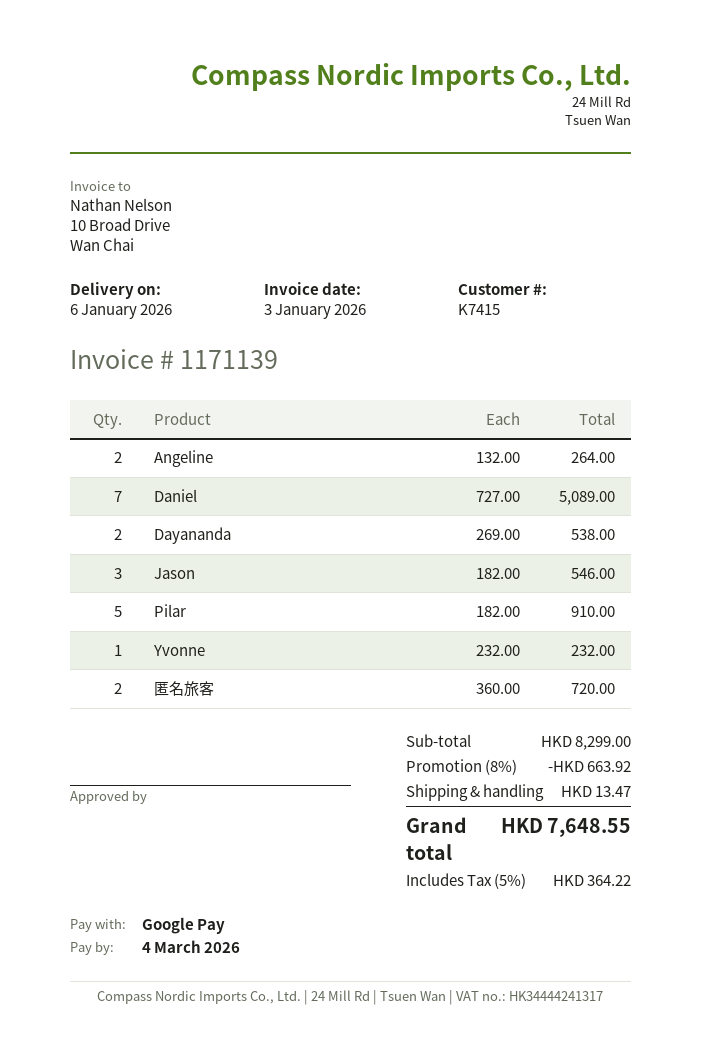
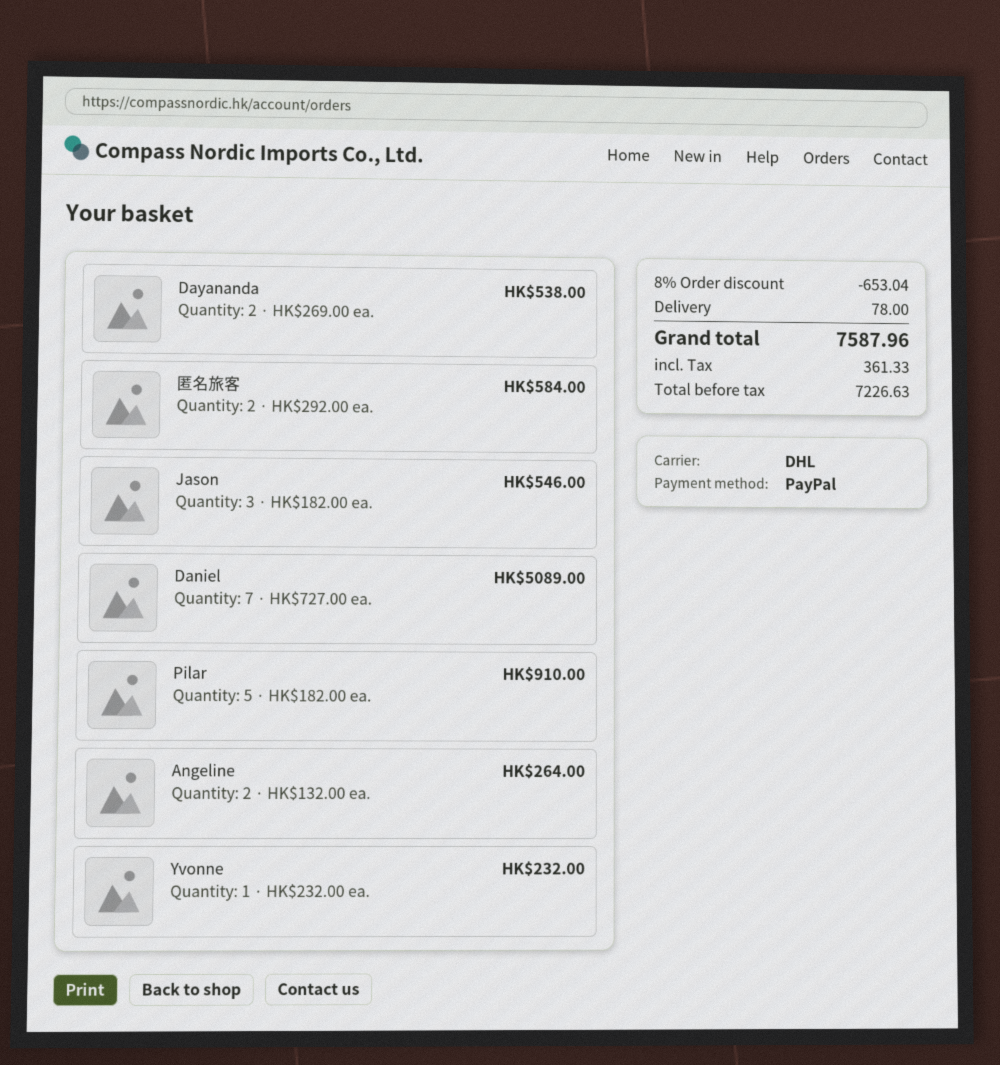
payment method: Google Pay -> PayPal
匿名旅客: 2 x 360.00 = 720.00 -> 2 x 292.00 = 584.00
discount: 8% = 663.92 -> 8% = 653.04
shipping: 13.47 -> 78.00
tax: 364.22 -> 361.33
total: 7648.55 -> 7587.96

